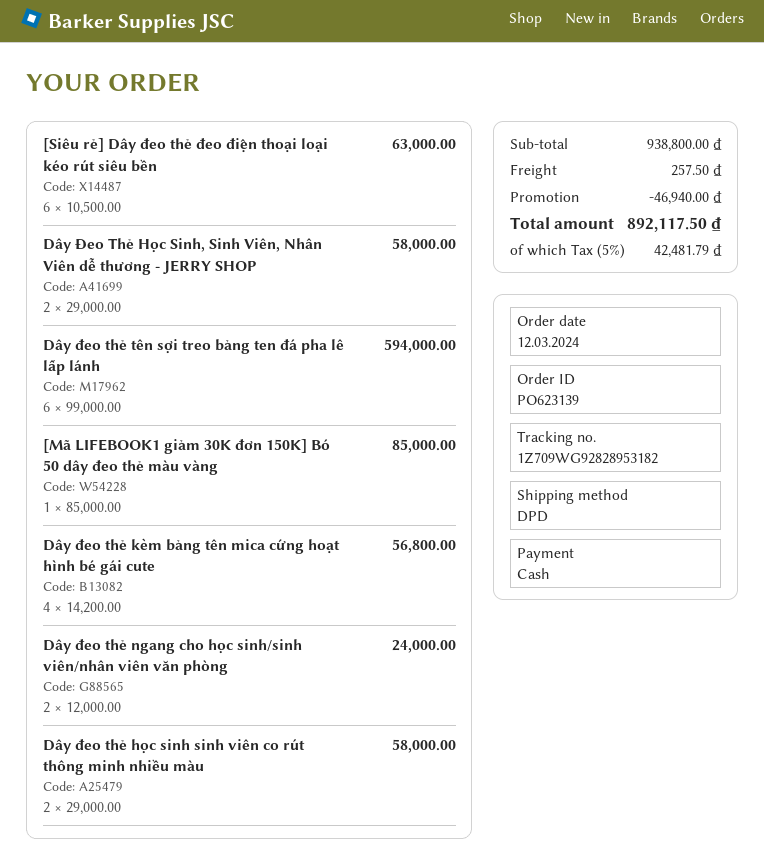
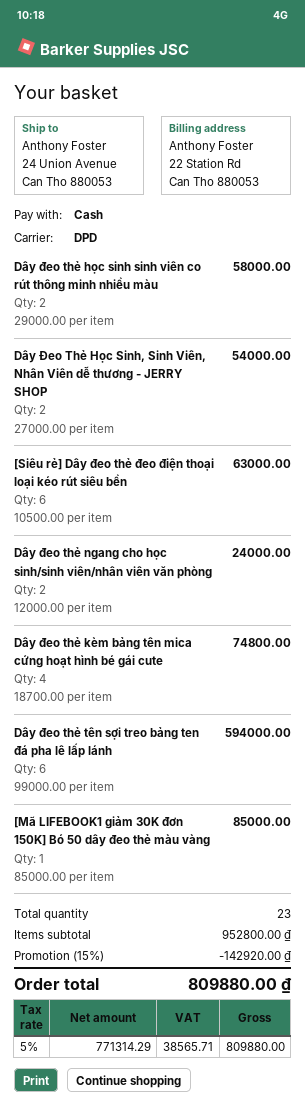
Dây Đeo Thẻ Học Sinh, Sinh Viên, Nhân Viên dễ thương - JERRY SHOP: 2 x 29000.00 = 58000.00 -> 2 x 27000.00 = 54000.00
Dây đeo thẻ kèm bảng tên mica cứng hoạt hình bé gái cute: 4 x 14200.00 = 56800.00 -> 4 x 18700.00 = 74800.00
subtotal: 938800.00 -> 952800.00
discount: 46940.00 -> 142920.00
shipping: 257.50 -> none
tax: 5% = 42481.79 -> 5% = 38565.71
total: 892117.50 -> 809880.00

